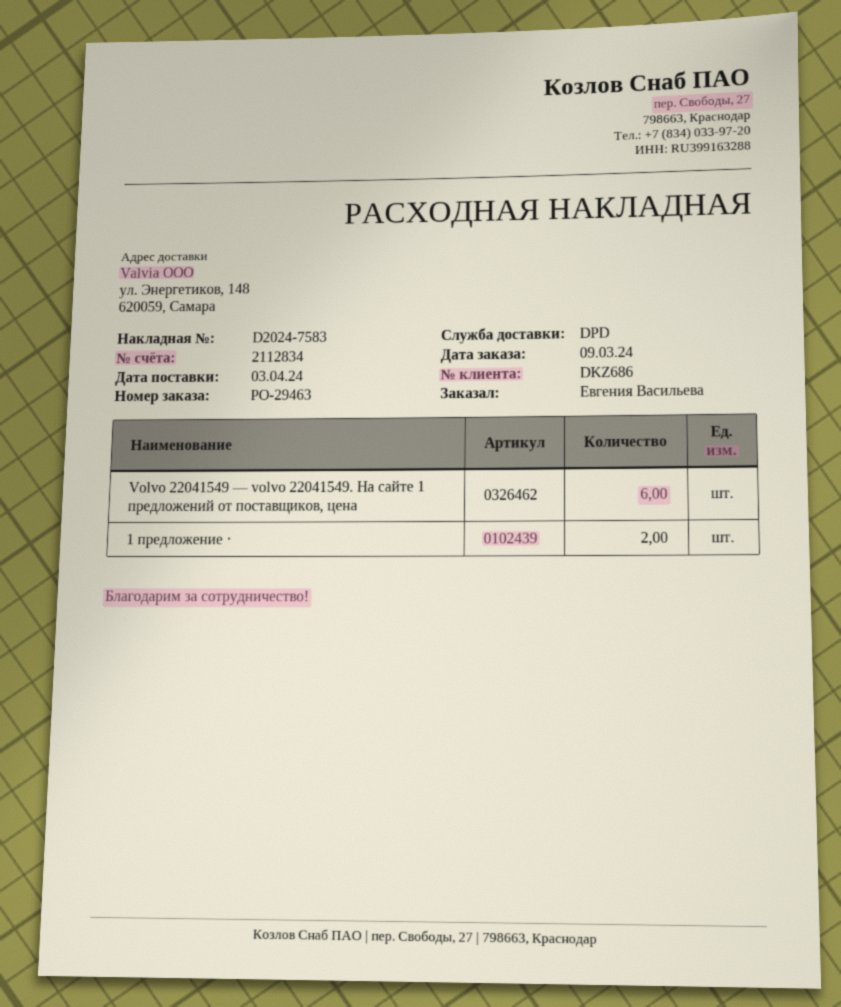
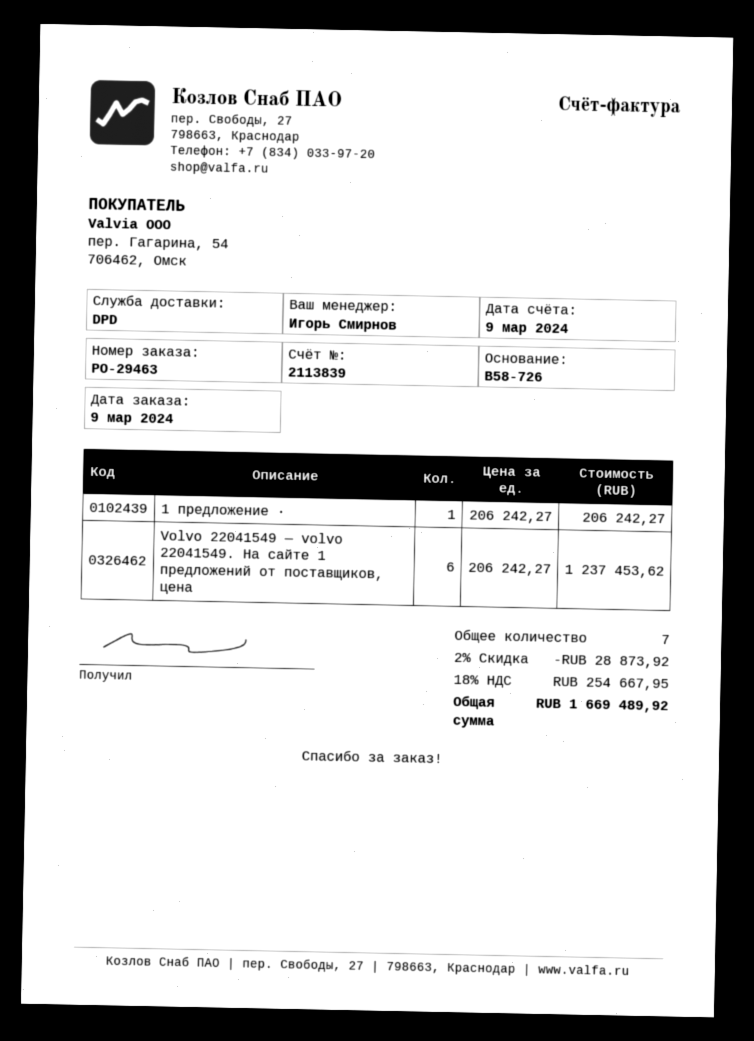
invoice number: 2112834 -> 2113839
1 предложение ·: 2 -> 1

